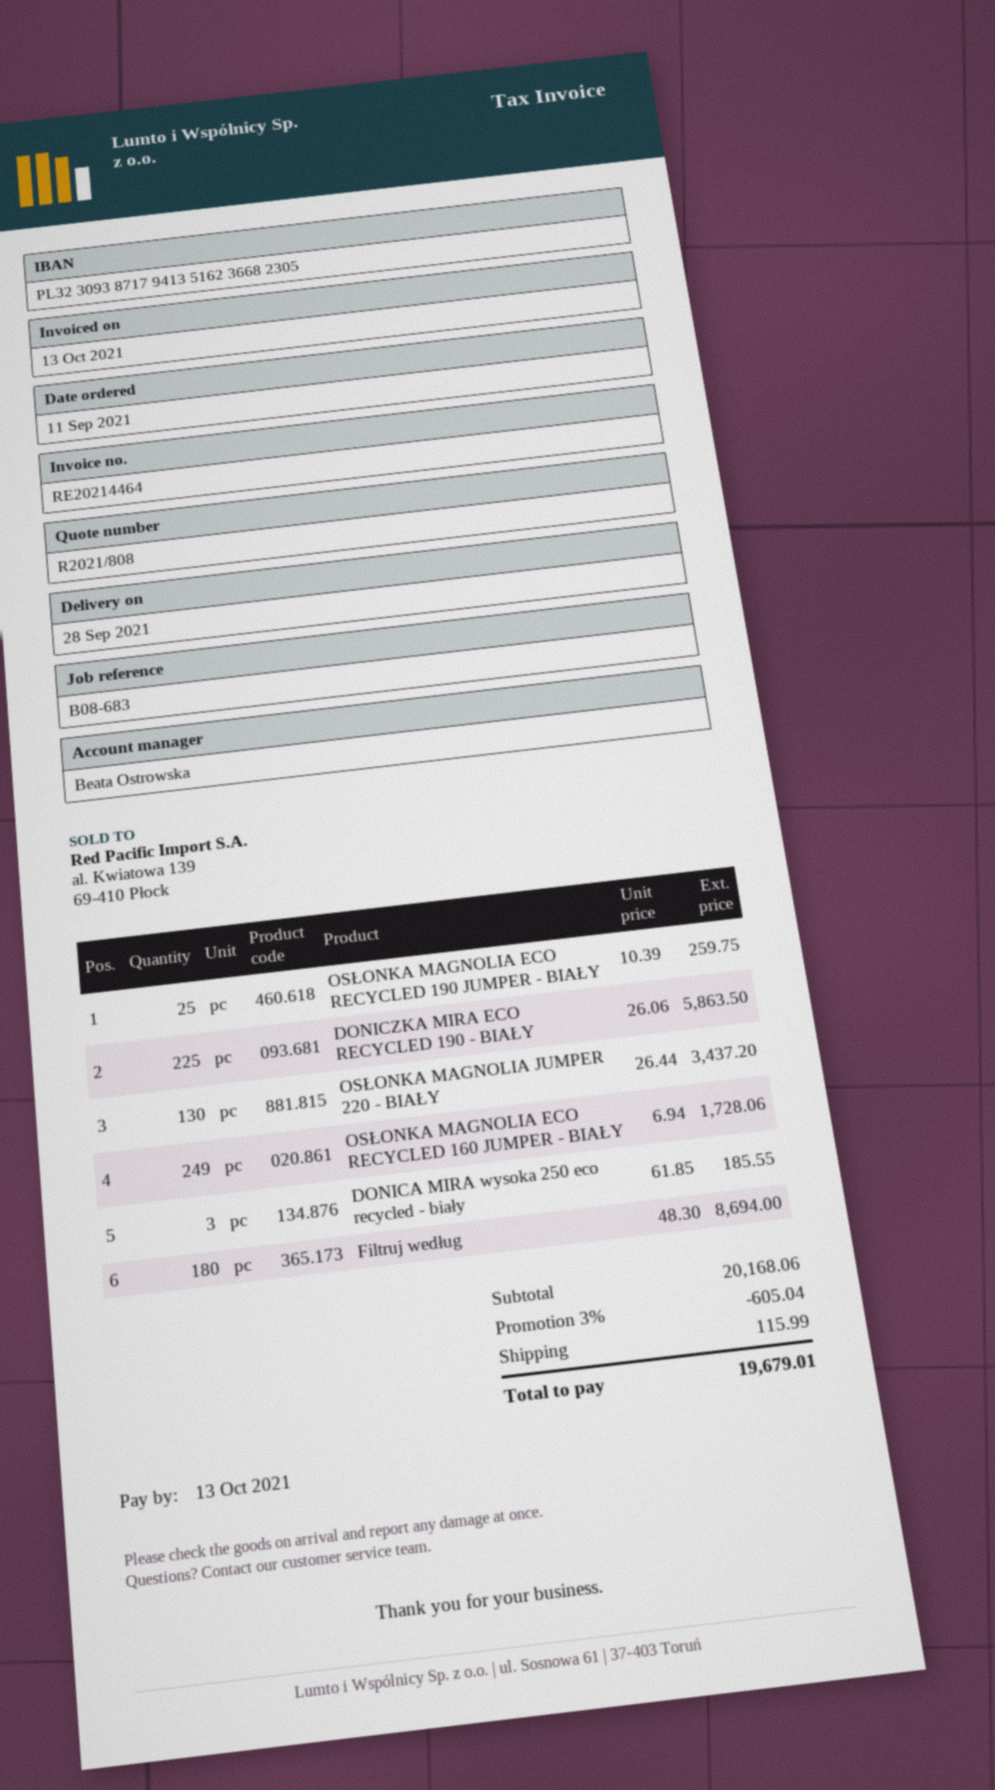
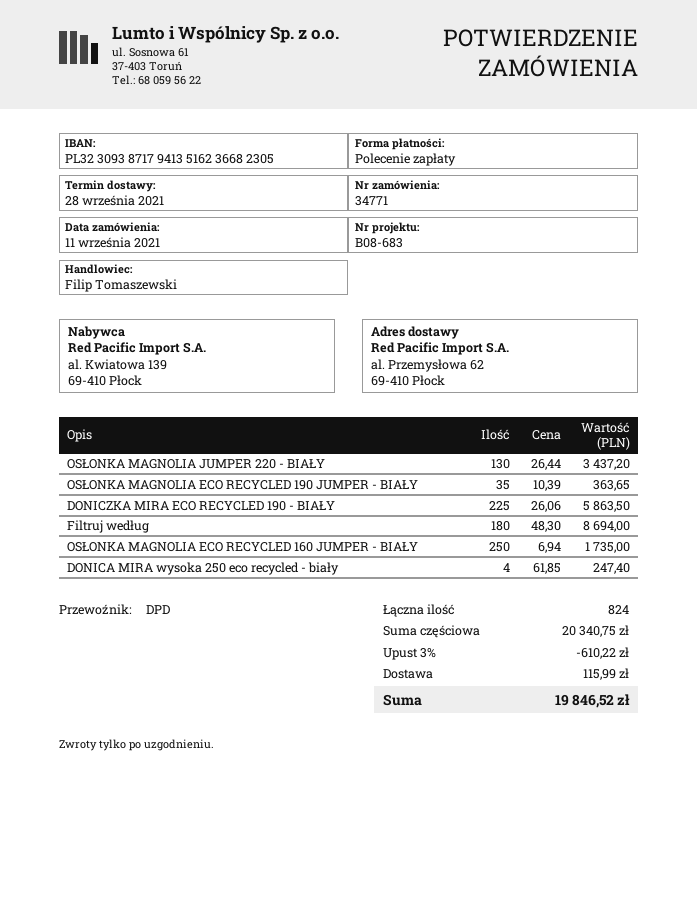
sales rep: Beata Ostrowska -> Filip Tomaszewski
OSŁONKA MAGNOLIA ECO RECYCLED 190 JUMPER - BIAŁY: 25 x 10.39 = 259.75 -> 35 x 10.39 = 363.65
OSŁONKA MAGNOLIA ECO RECYCLED 160 JUMPER - BIAŁY: 249 x 6.94 = 1728.06 -> 250 x 6.94 = 1735.00
DONICA MIRA wysoka 250 eco recycled - biały: 3 x 61.85 = 185.55 -> 4 x 61.85 = 247.40
subtotal: 20168.06 -> 20340.75
discount: 3% = 605.04 -> 3% = 610.22
total: 19679.01 -> 19846.52

